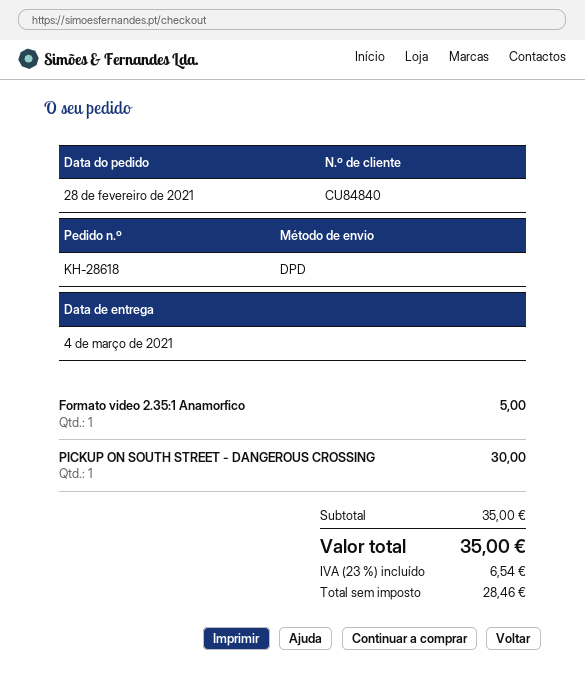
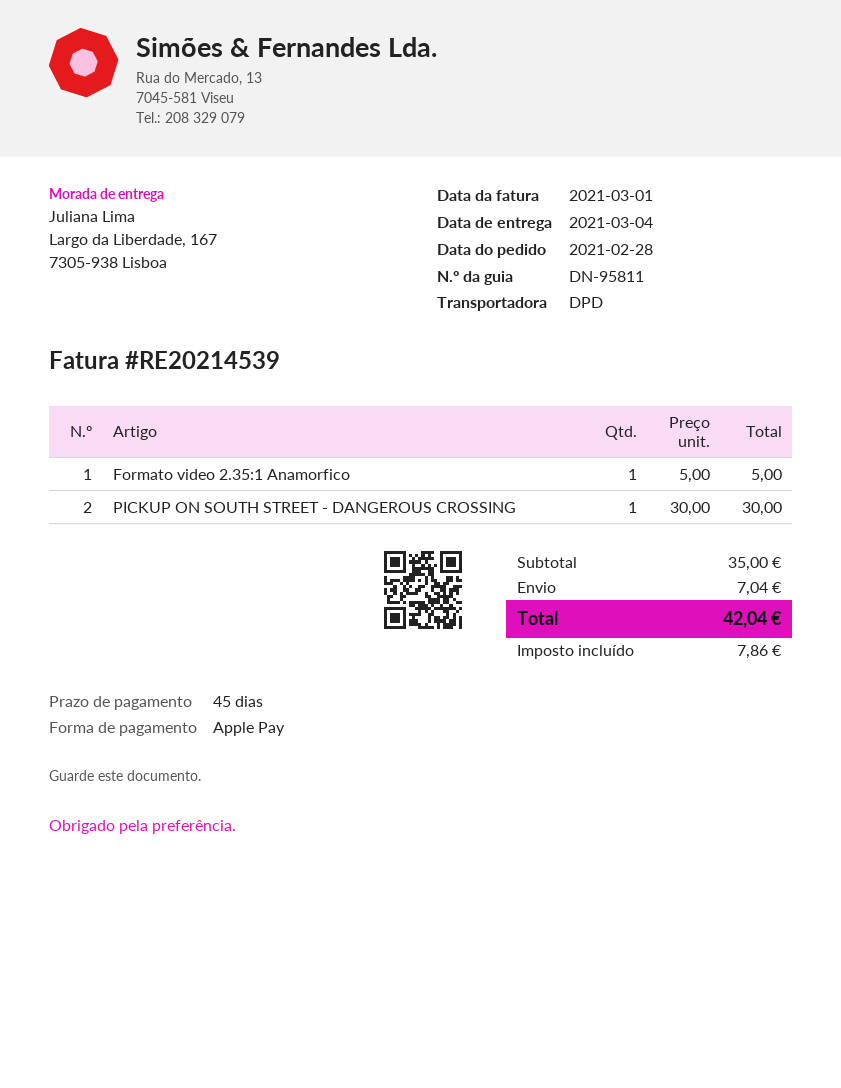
shipping: none -> 7.04
tax: 6.54 -> 7.86
total: 35.00 -> 42.04

